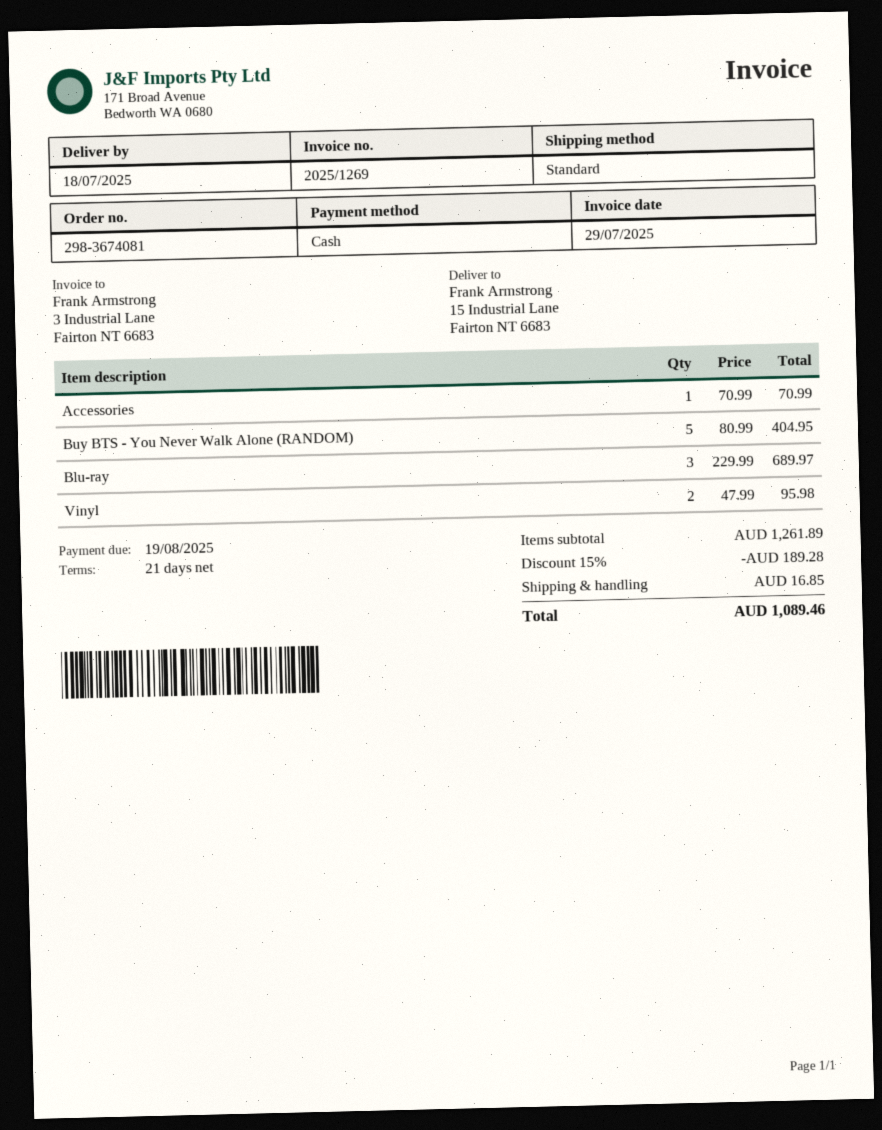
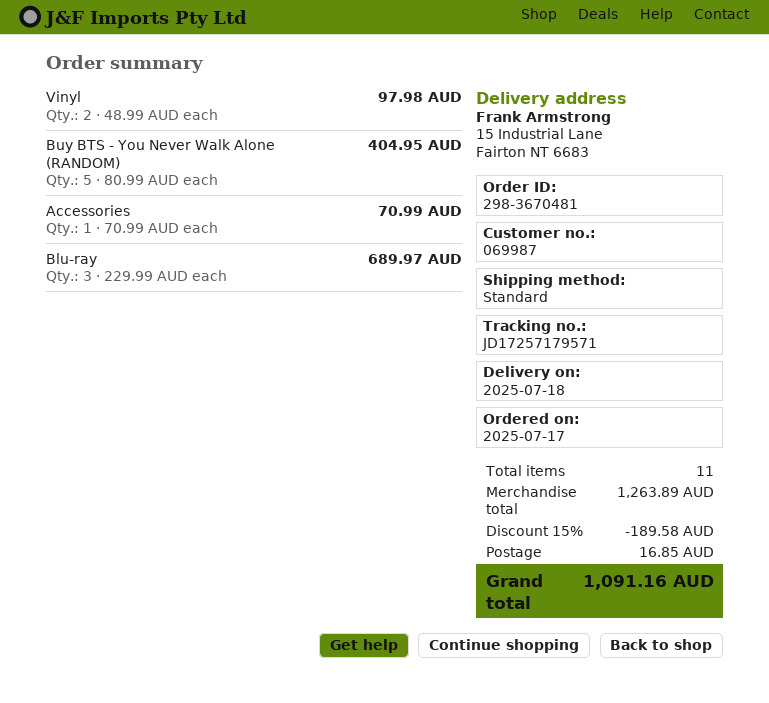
order number: 298-3674081 -> 298-3670481
Vinyl: 2 x 47.99 = 95.98 -> 2 x 48.99 = 97.98
subtotal: 1261.89 -> 1263.89
discount: 15% = 189.28 -> 15% = 189.58
total: 1089.46 -> 1091.16

